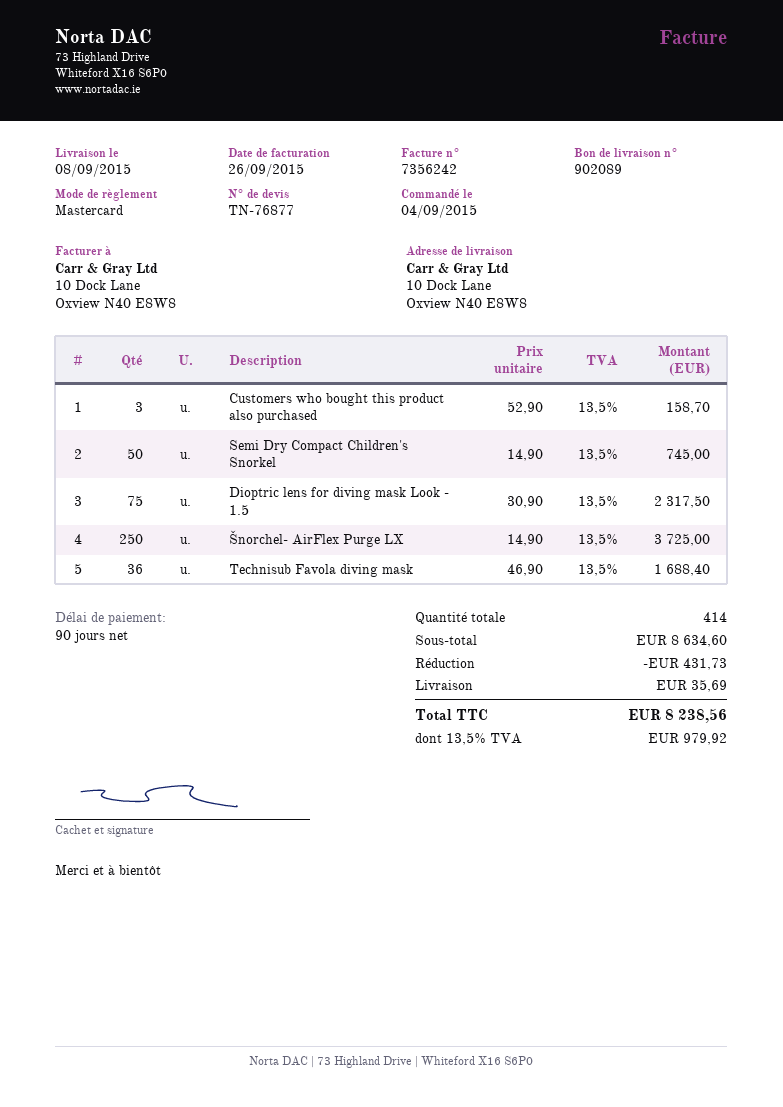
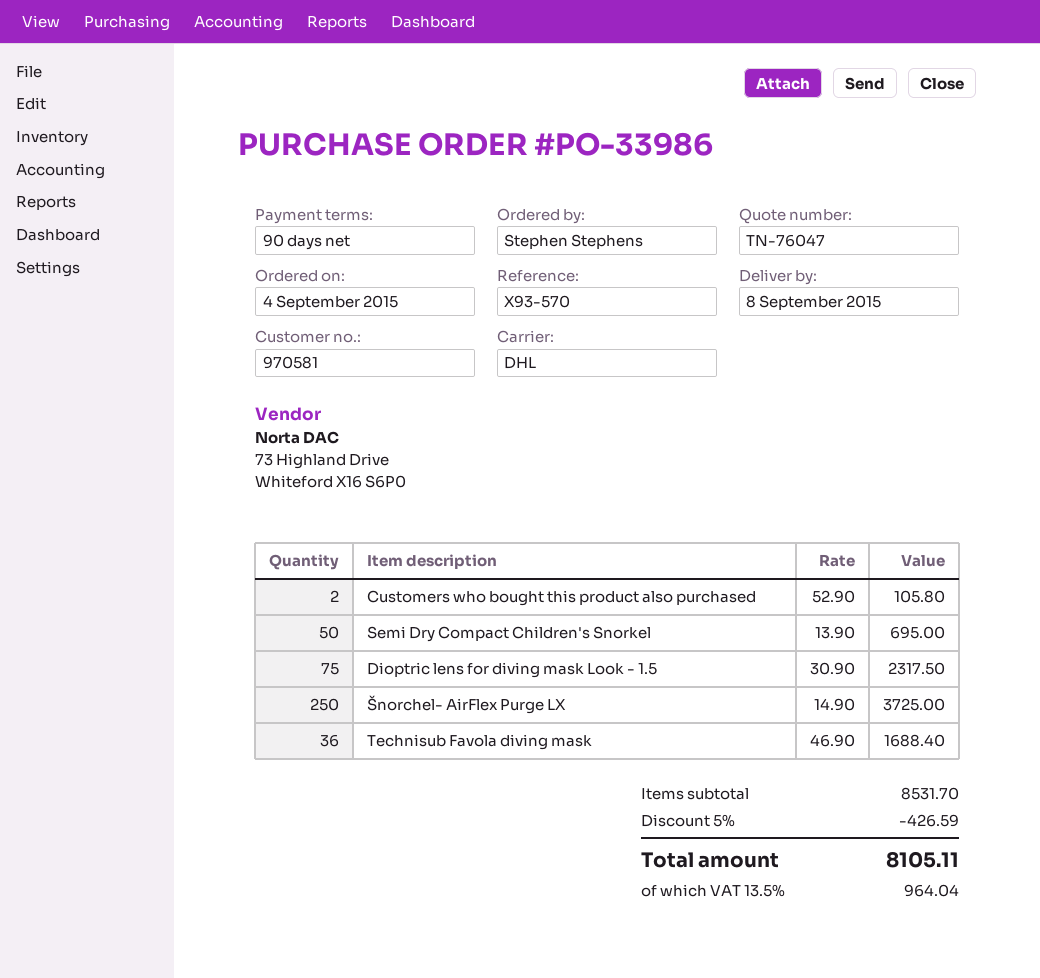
quote number: TN-76877 -> TN-76047
Customers who bought this product also purchased: 3 x 52.90 = 158.70 -> 2 x 52.90 = 105.80
Semi Dry Compact Children's Snorkel: 50 x 14.90 = 745.00 -> 50 x 13.90 = 695.00
subtotal: 8634.60 -> 8531.70
discount: 431.73 -> 426.59
shipping: 35.69 -> none
tax: 13.5% = 979.92 -> 13.5% = 964.04
total: 8238.56 -> 8105.11

